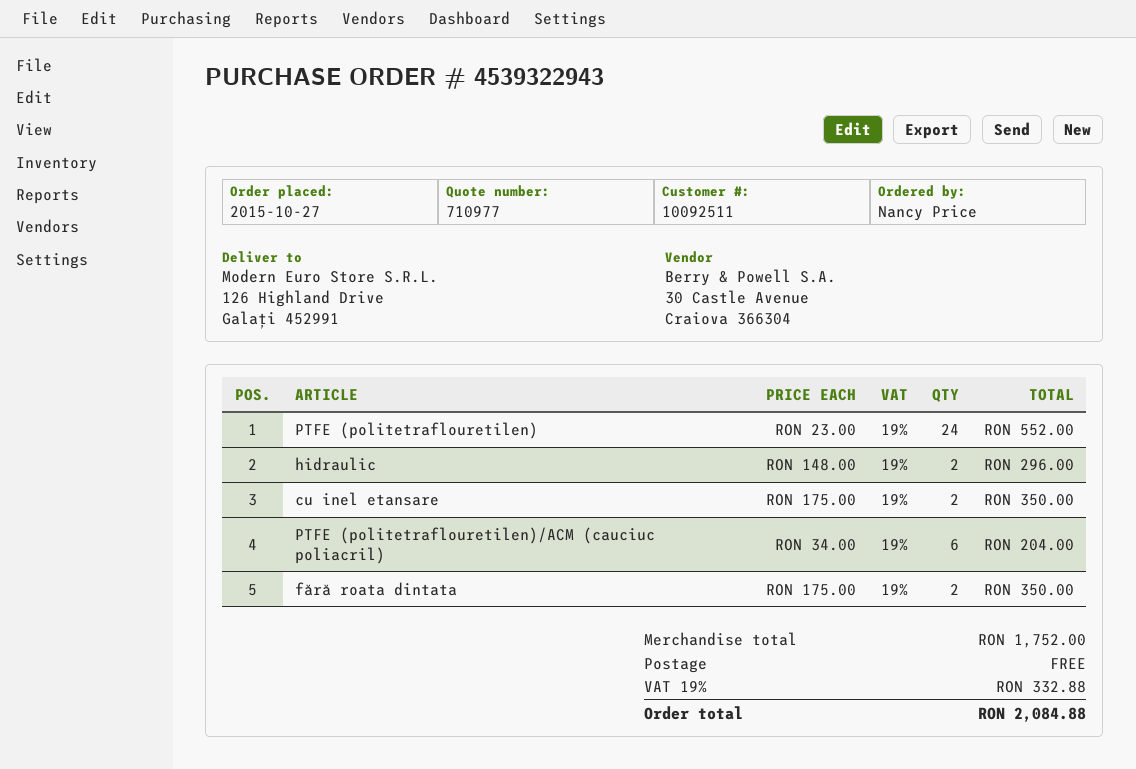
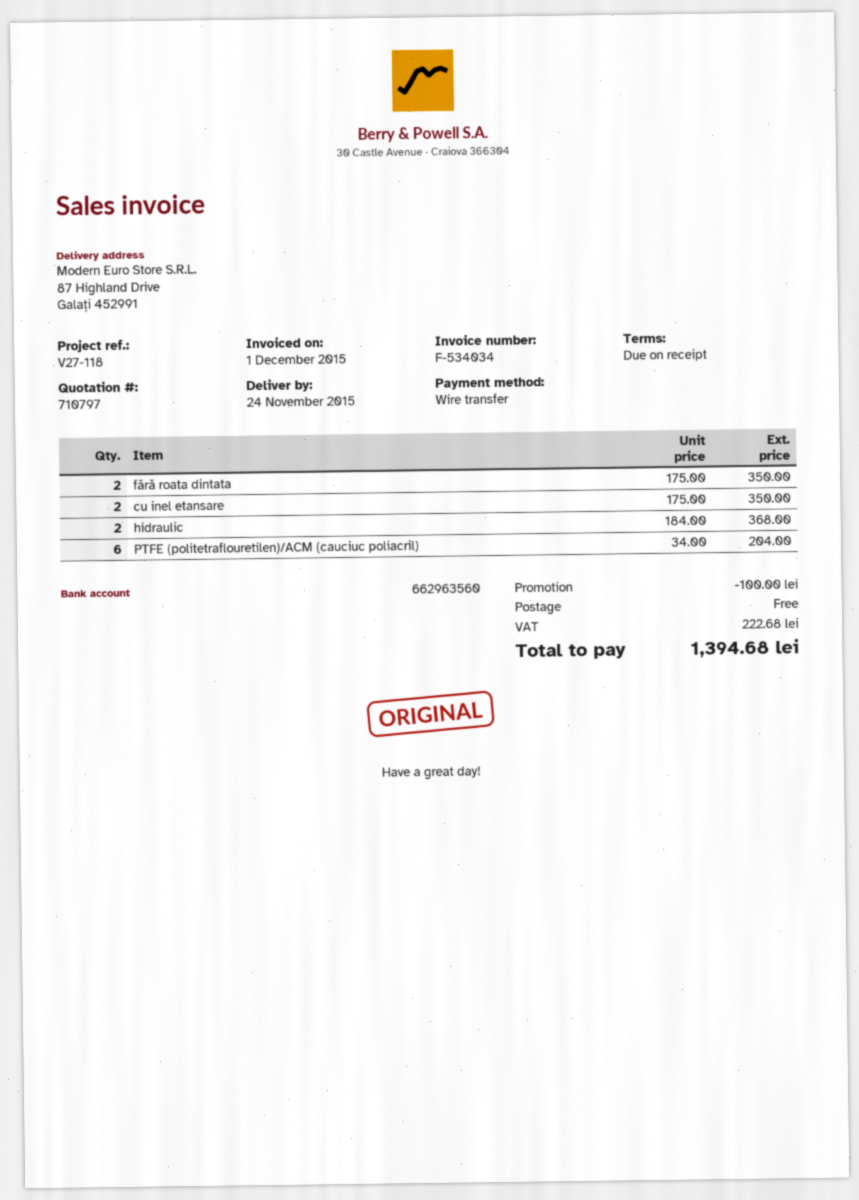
quote number: 710977 -> 710797
ship to: 126 Highland Drive, Galați 452991 -> 87 Highland Drive, Galați 452991
PTFE (politetraflouretilen): 24 x 23.00 = 552.00 -> none
hidraulic: 2 x 148.00 = 296.00 -> 2 x 184.00 = 368.00
discount: none -> 100.00
tax: 332.88 -> 222.68
total: 2084.88 -> 1394.68

